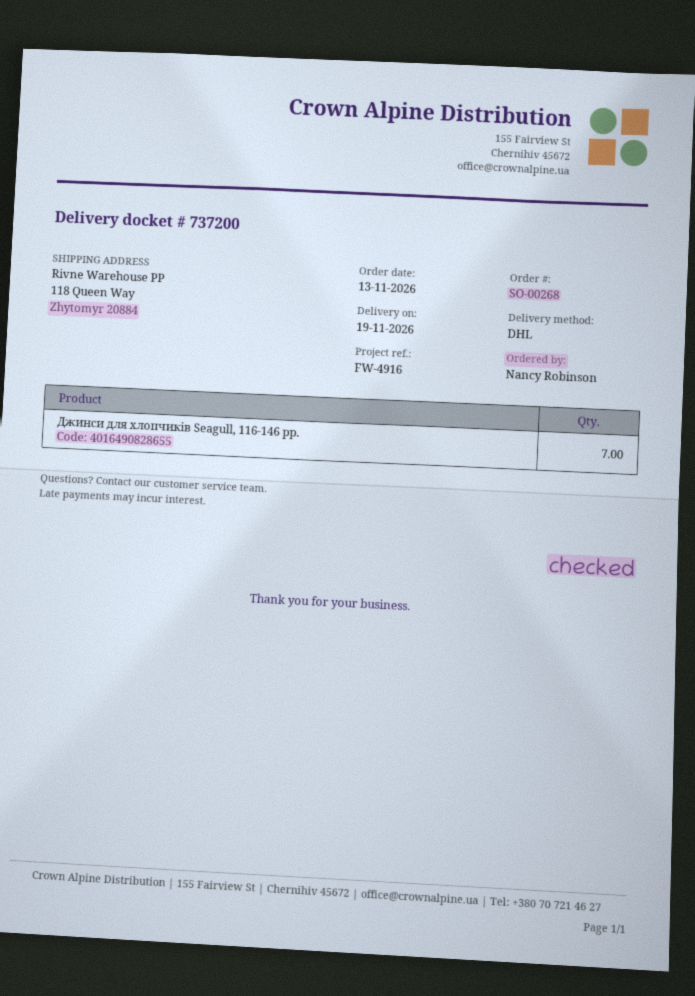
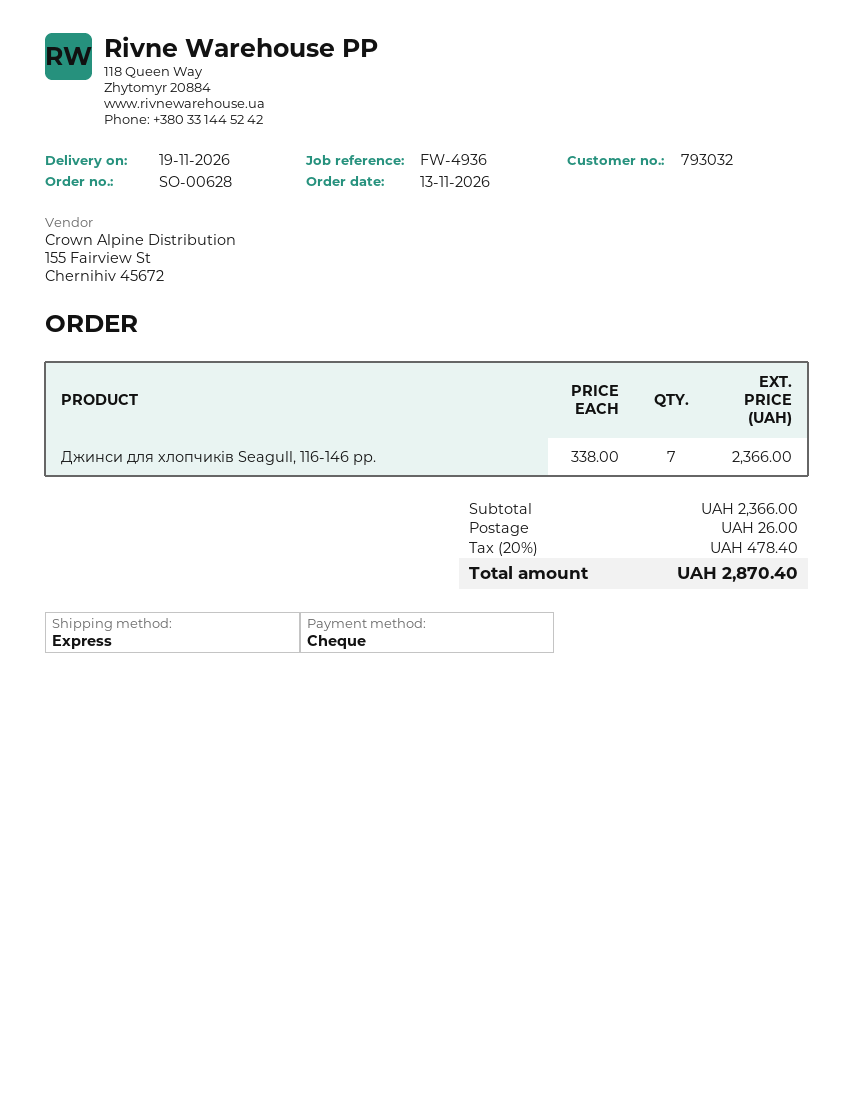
order number: SO-00268 -> SO-00628
reference: FW-4916 -> FW-4936
shipping method: DHL -> express

